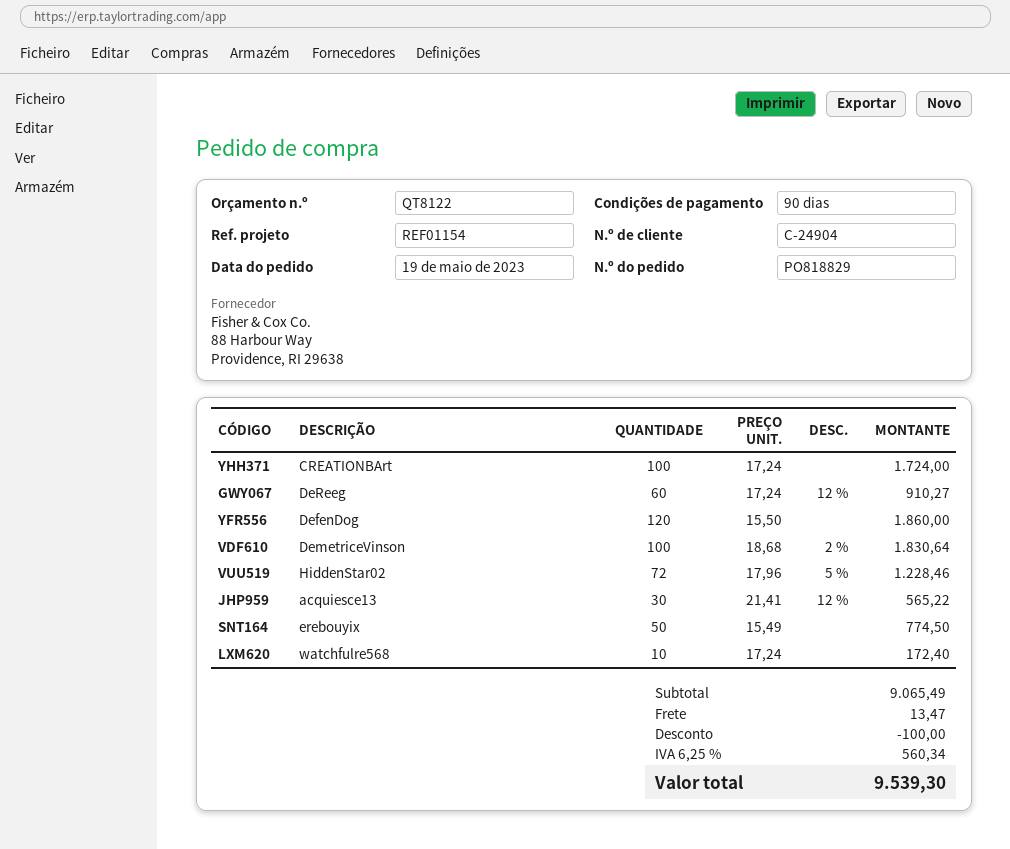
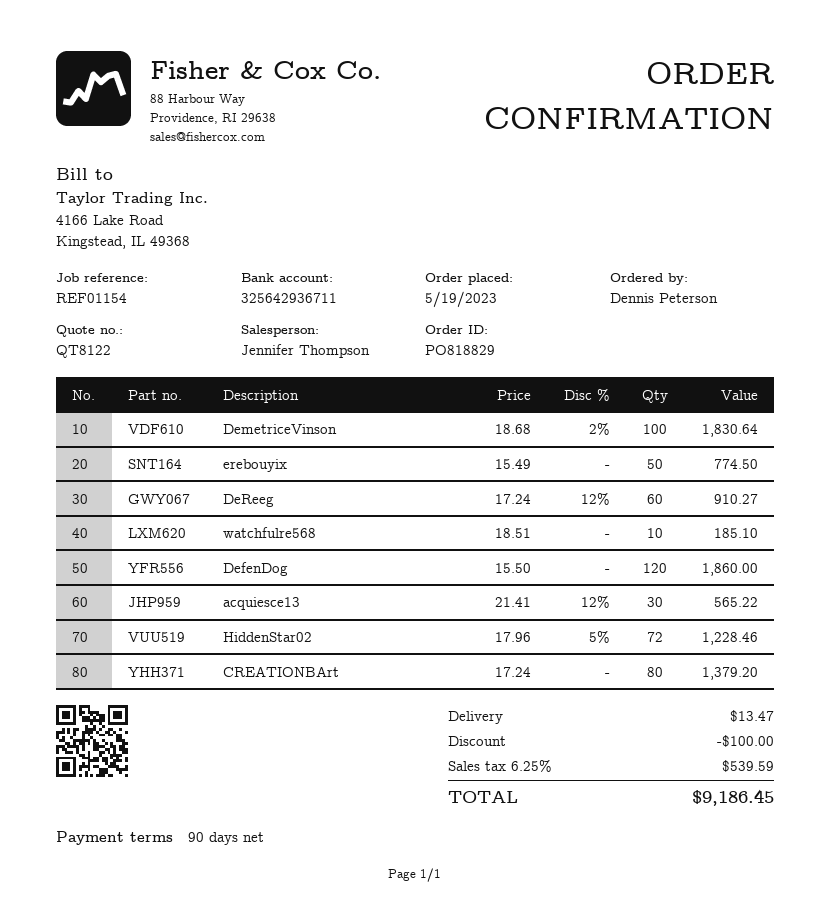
CREATIONBArt: 100 x 17.24 = 1724.00 -> 80 x 17.24 = 1379.20
watchfulre568: 10 x 17.24 = 172.40 -> 10 x 18.51 = 185.10
tax: 6.25% = 560.34 -> 6.25% = 539.59
total: 9539.30 -> 9186.45

